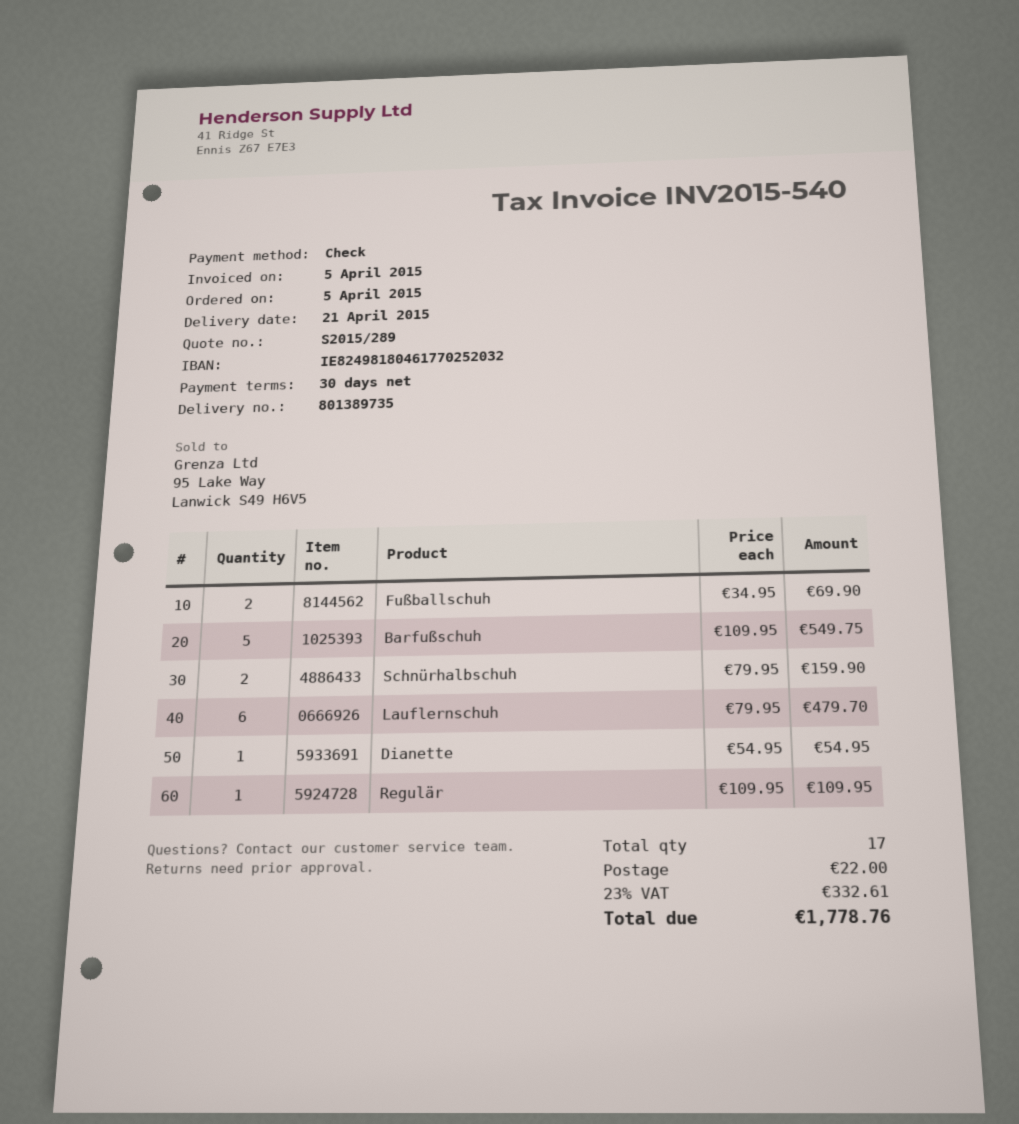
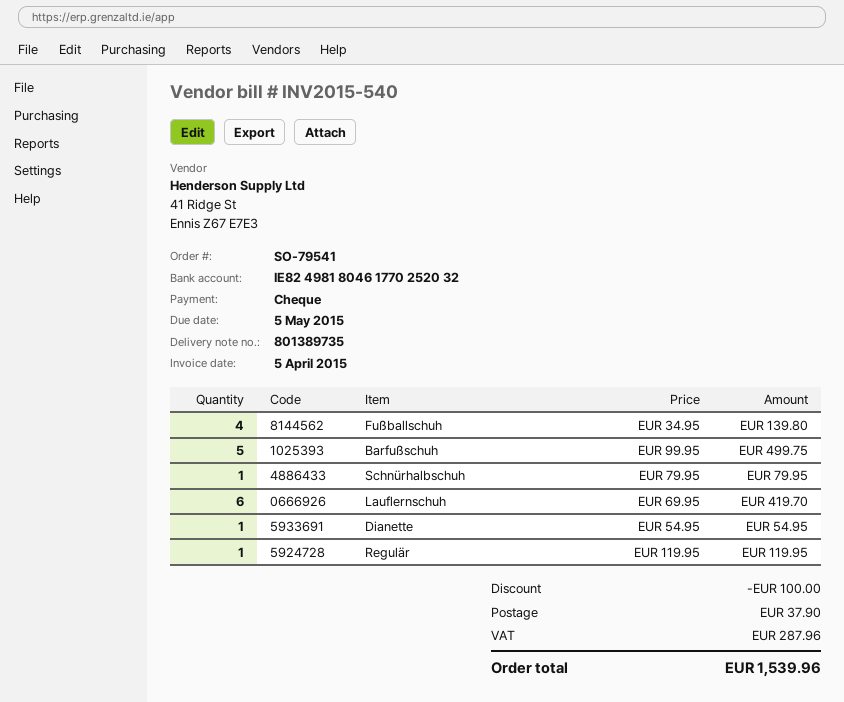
Fußballschuh: 2 x 34.95 = 69.90 -> 4 x 34.95 = 139.80
Barfußschuh: 5 x 109.95 = 549.75 -> 5 x 99.95 = 499.75
Schnürhalbschuh: 2 x 79.95 = 159.90 -> 1 x 79.95 = 79.95
Lauflernschuh: 6 x 79.95 = 479.70 -> 6 x 69.95 = 419.70
Regulär: 1 x 109.95 = 109.95 -> 1 x 119.95 = 119.95
discount: none -> 100.00
shipping: 22.00 -> 37.90
tax: 332.61 -> 287.96
total: 1778.76 -> 1539.96

